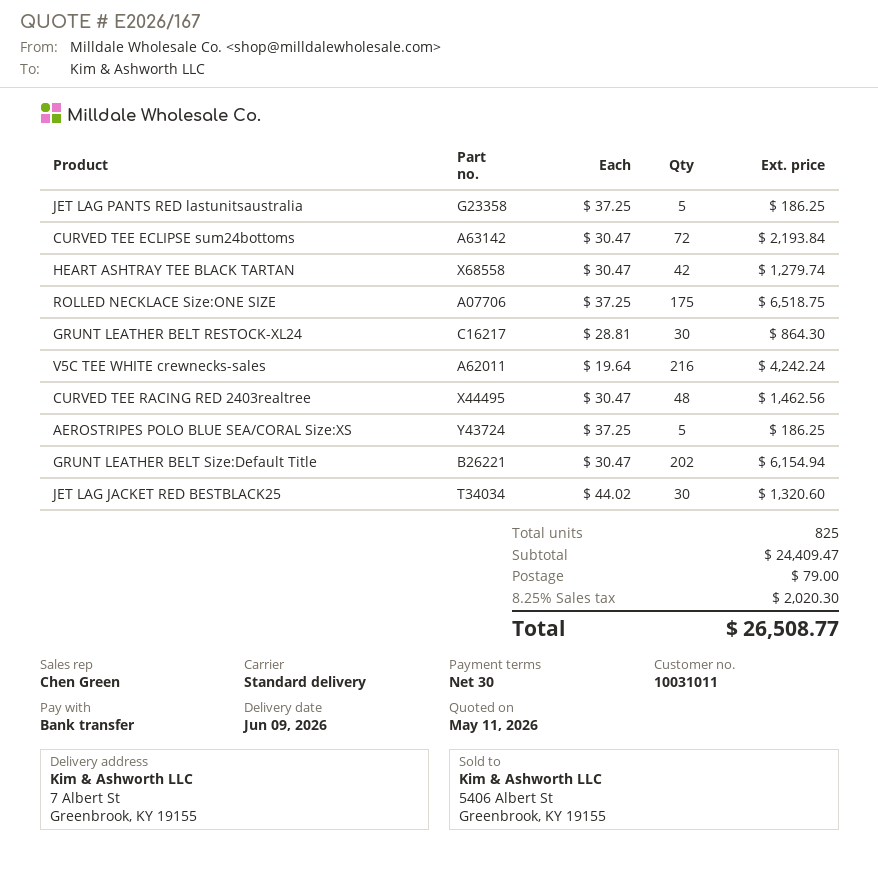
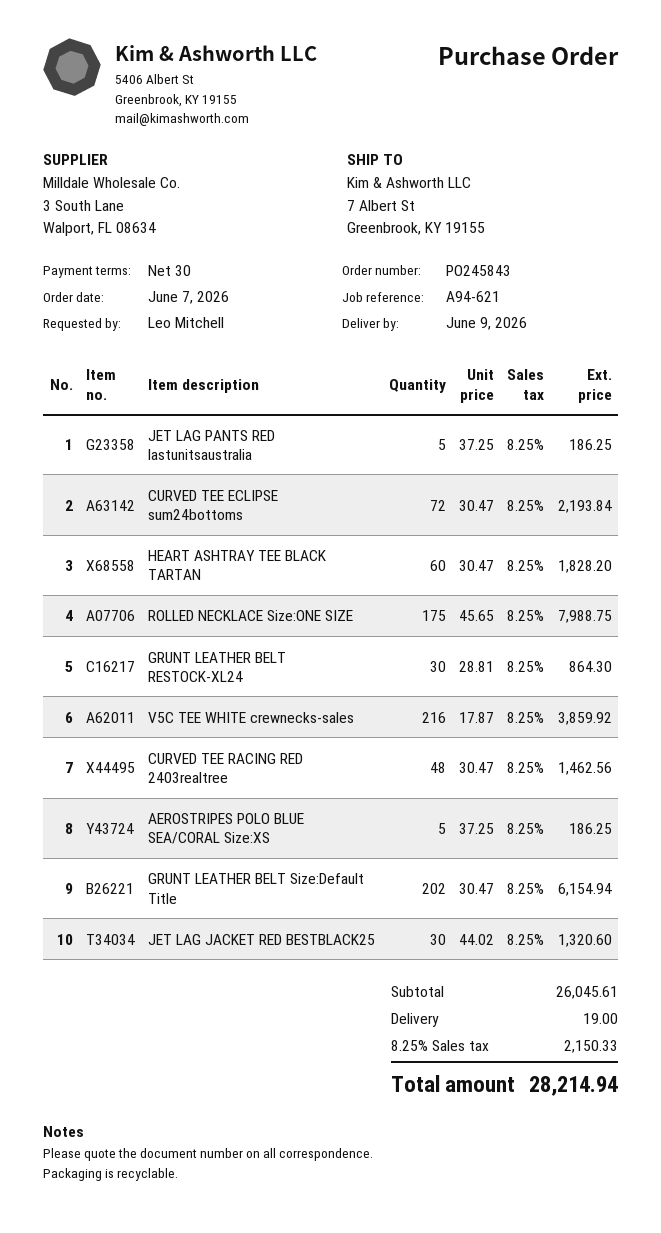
HEART ASHTRAY TEE BLACK TARTAN: 42 x 30.47 = 1279.74 -> 60 x 30.47 = 1828.20
ROLLED NECKLACE Size:ONE SIZE: 175 x 37.25 = 6518.75 -> 175 x 45.65 = 7988.75
V5C TEE WHITE crewnecks-sales: 216 x 19.64 = 4242.24 -> 216 x 17.87 = 3859.92
subtotal: 24409.47 -> 26045.61
shipping: 79.00 -> 19.00
tax: 8.25% = 2020.30 -> 8.25% = 2150.33
total: 26508.77 -> 28214.94

